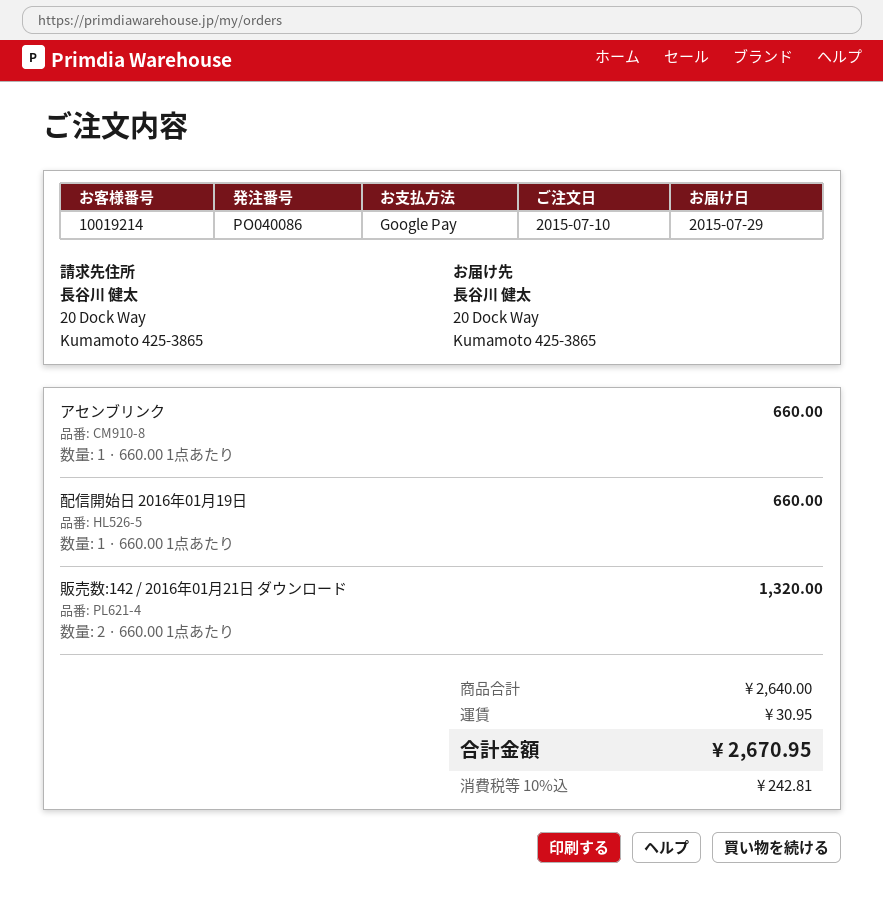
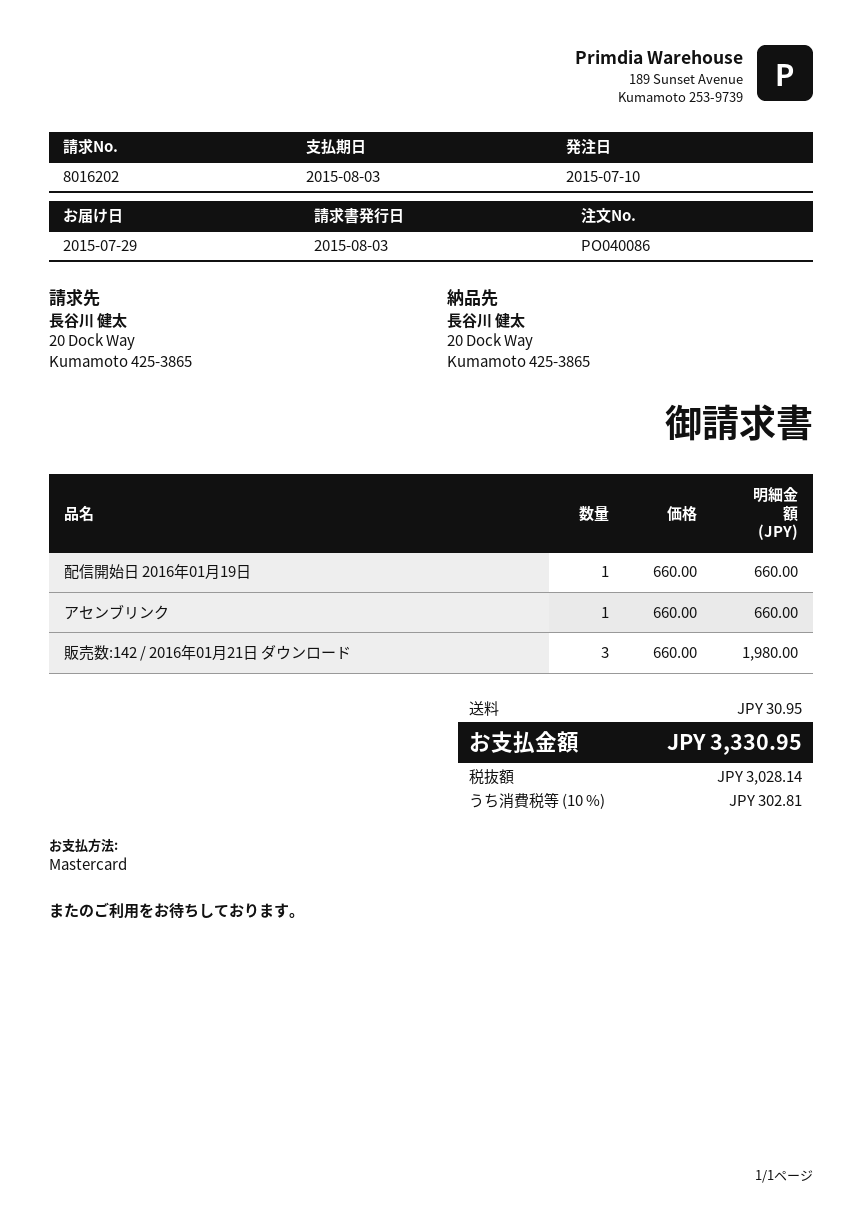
payment method: Google Pay -> Mastercard
販売数:142 / 2016年01月21日 ダウンロード: 2 x 660.00 = 1320.00 -> 3 x 660.00 = 1980.00
tax: 10% = 242.81 -> 10% = 302.81
total: 2670.95 -> 3330.95

